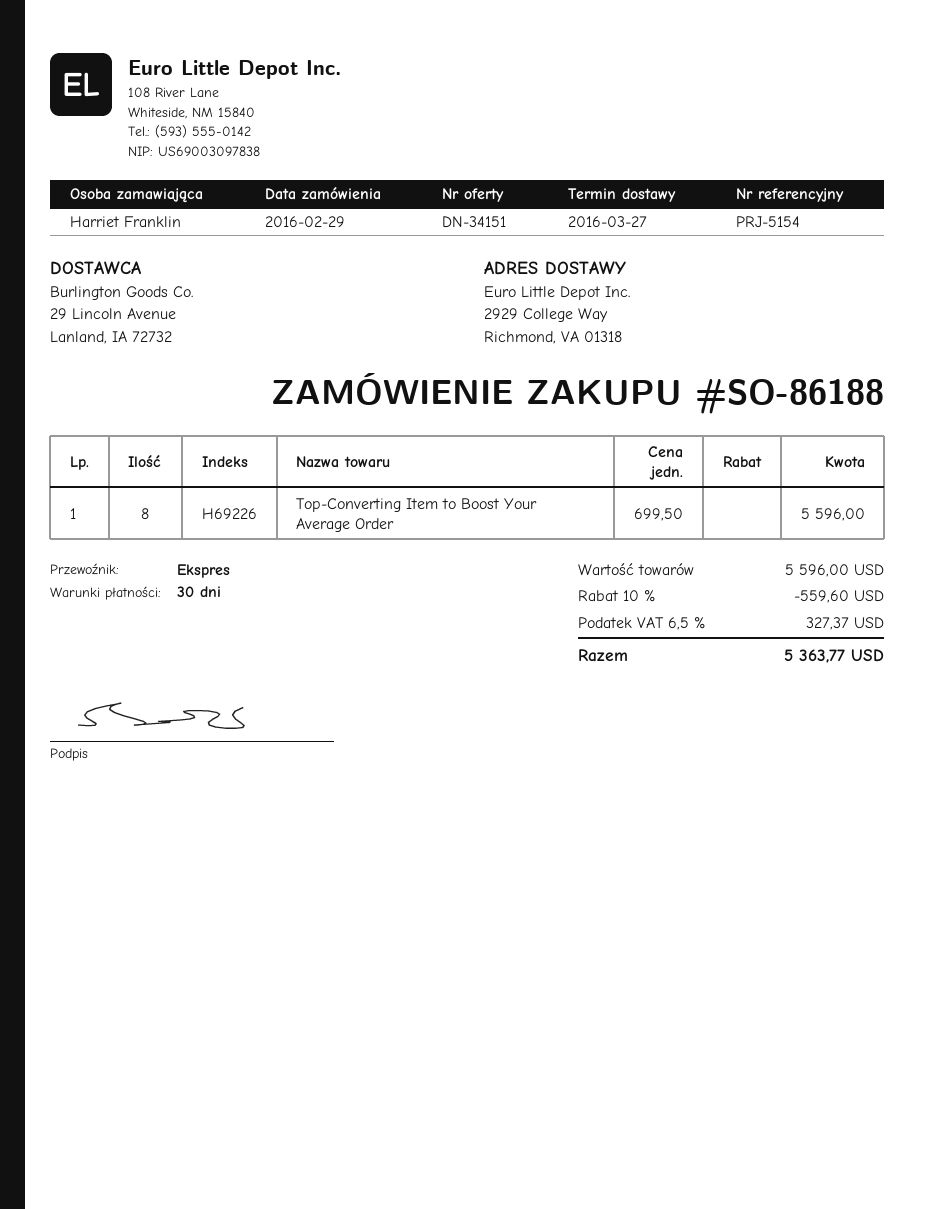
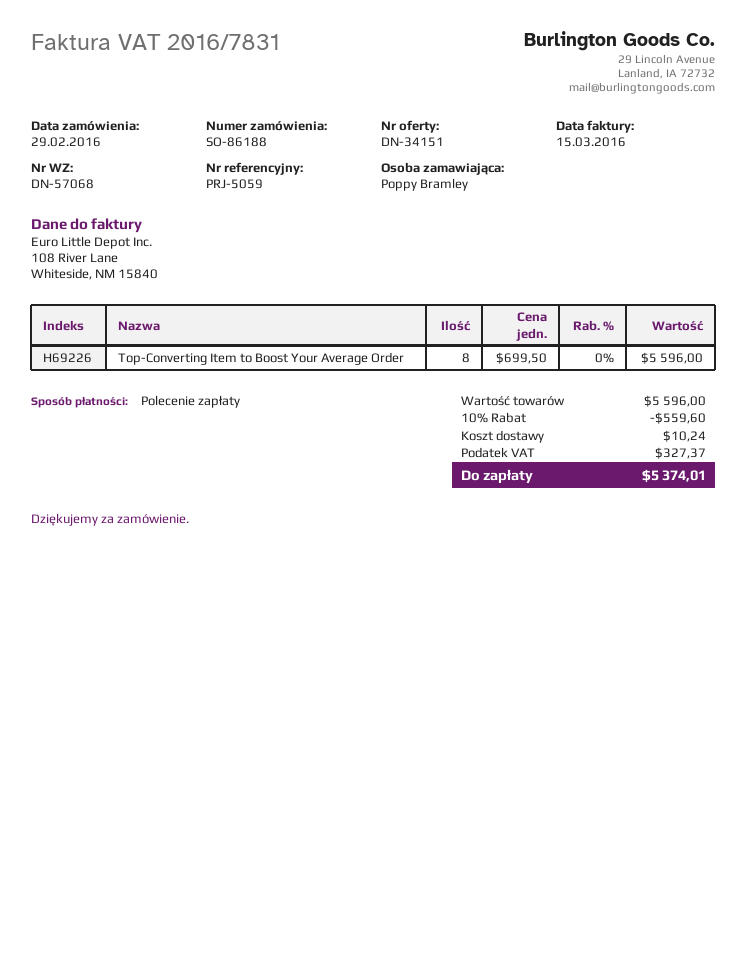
reference: PRJ-5154 -> PRJ-5059
ordered by: Harriet Franklin -> Poppy Bramley
shipping: none -> 10.24
total: 5363.77 -> 5374.01

